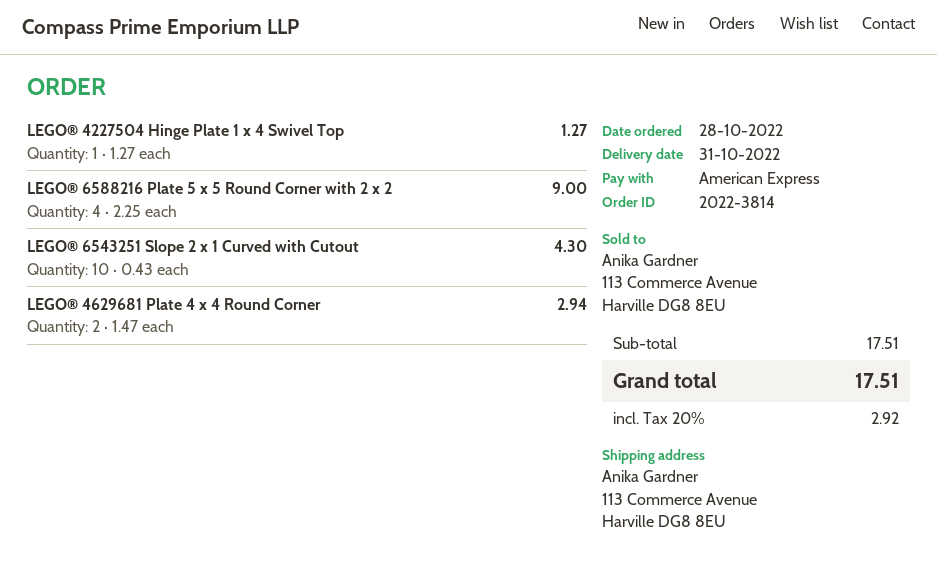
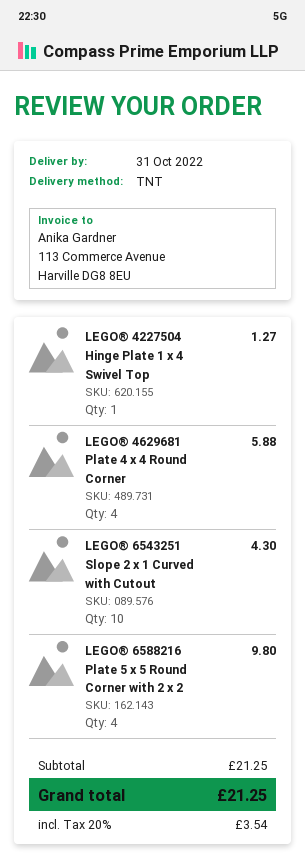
LEGO® 6588216 Plate 5 x 5 Round Corner with 2 x 2: 4 for 9.00 -> 4 for 9.80
LEGO® 4629681 Plate 4 x 4 Round Corner: 2 for 2.94 -> 4 for 5.88
subtotal: 17.51 -> 21.25
tax: 20% = 2.92 -> 20% = 3.54
total: 17.51 -> 21.25

